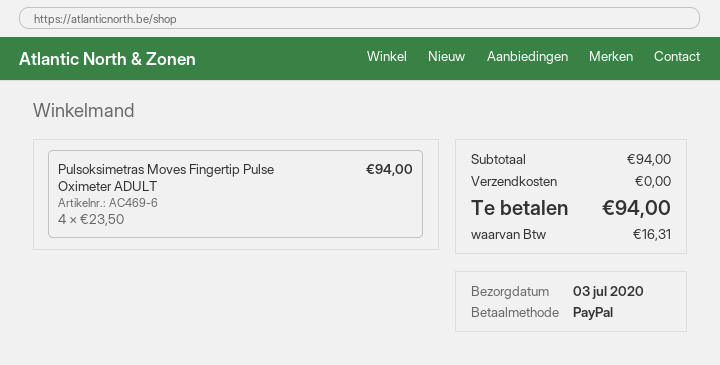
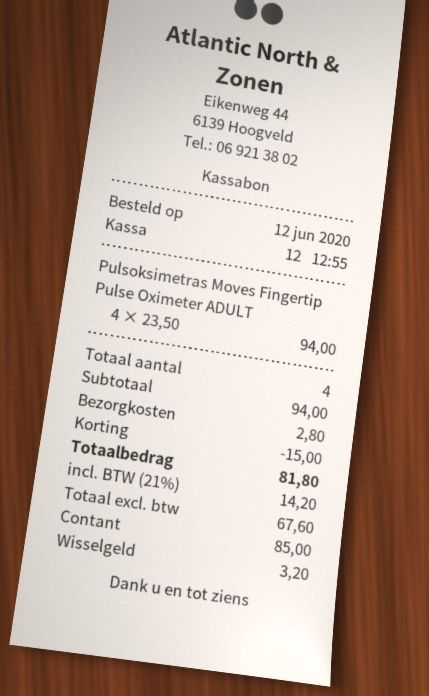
payment method: PayPal -> cash
discount: none -> 15.00
shipping: 0.00 -> 2.80
tax: 16.31 -> 14.20
total: 94.00 -> 81.80

